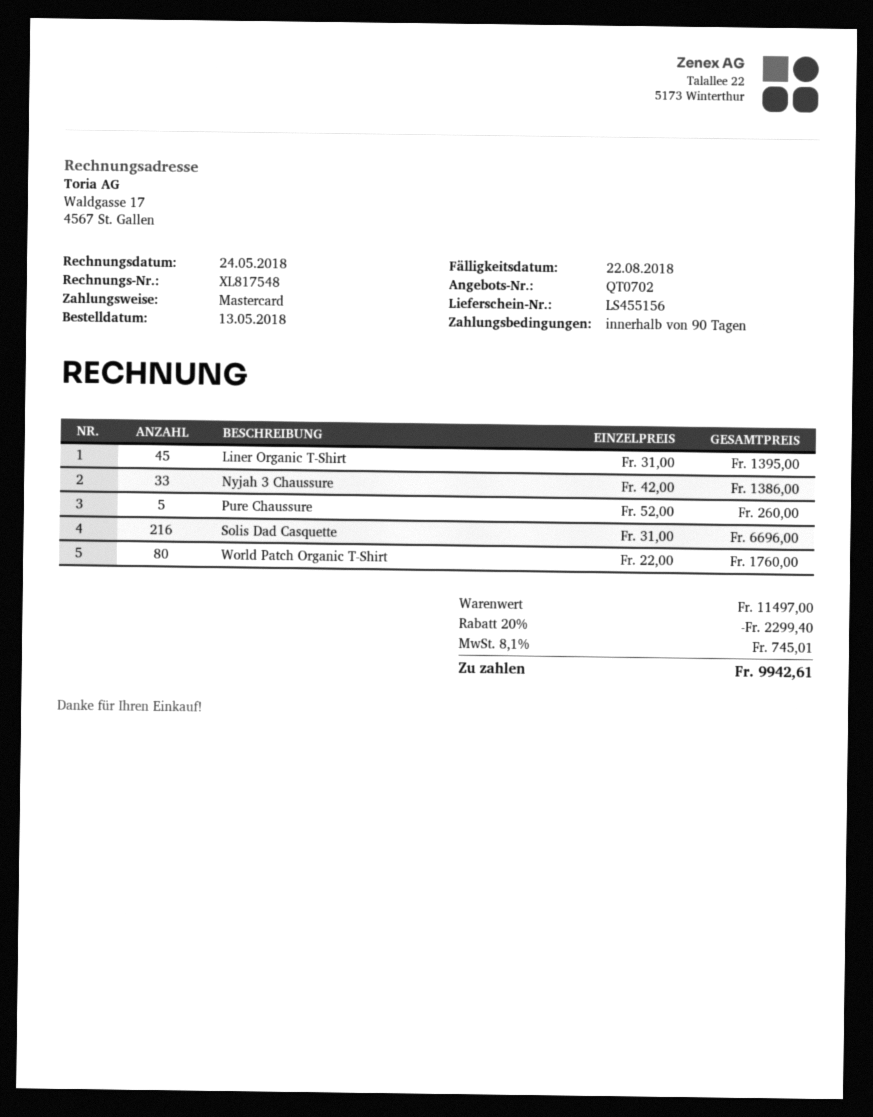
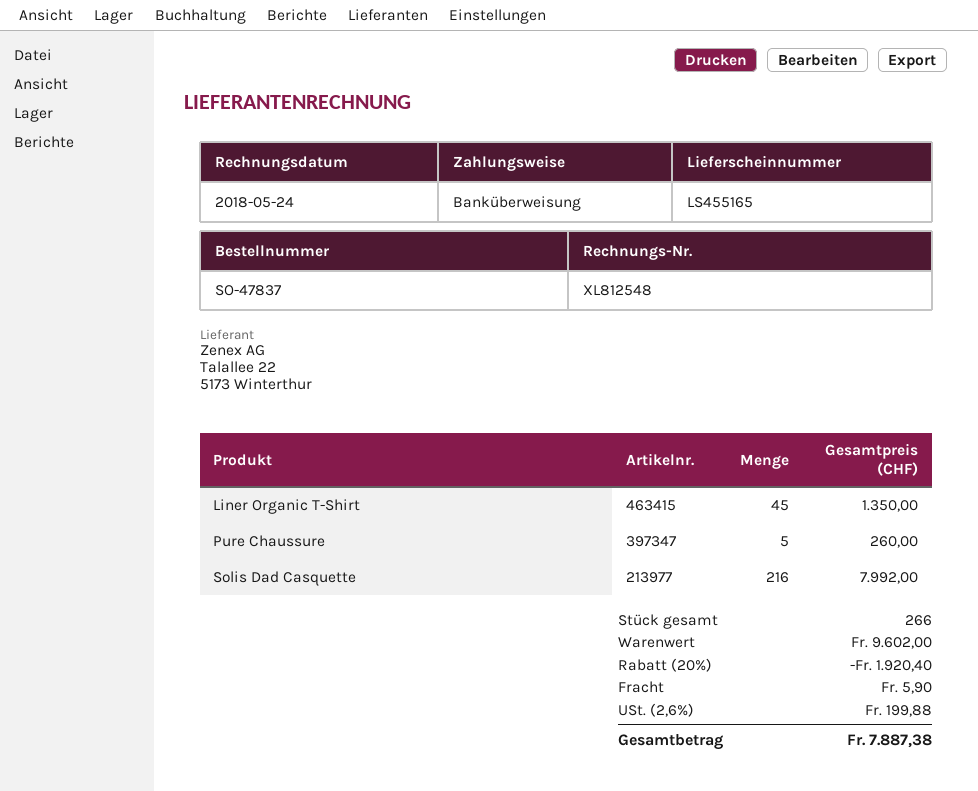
delivery note number: LS455156 -> LS455165
invoice number: XL817548 -> XL812548
payment method: Mastercard -> bank transfer
Liner Organic T-Shirt: 45 for 1395.00 -> 45 for 1350.00
Nyjah 3 Chaussure: 33 for 1386.00 -> none
Solis Dad Casquette: 216 for 6696.00 -> 216 for 7992.00
World Patch Organic T-Shirt: 80 for 1760.00 -> none
subtotal: 11497.00 -> 9602.00
discount: 20% = 2299.40 -> 20% = 1920.40
shipping: none -> 5.90
tax: 8.1% = 745.01 -> 2.6% = 199.88
total: 9942.61 -> 7887.38

